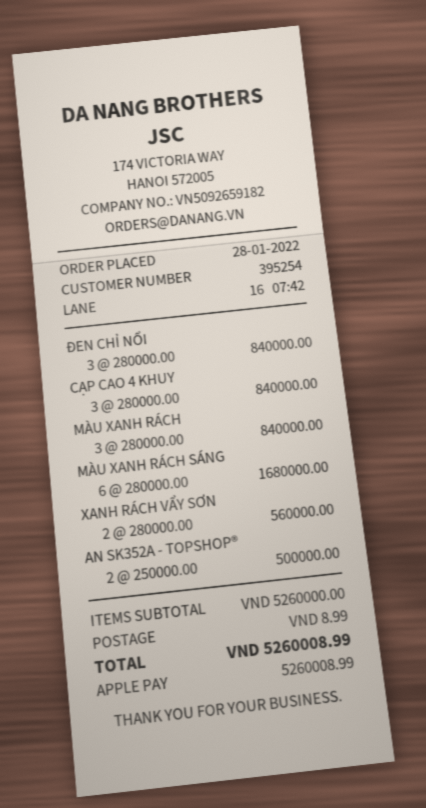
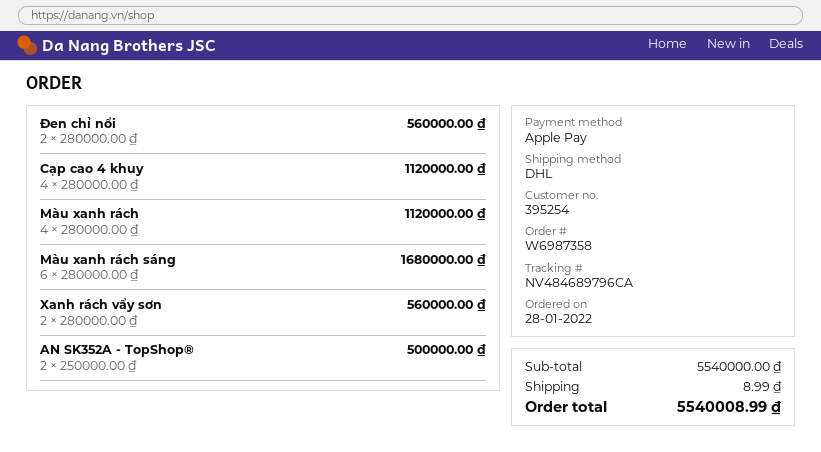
ĐEN CHỈ NỔI: 3 x 280000.00 = 840000.00 -> 2 x 280000.00 = 560000.00
CẠP CAO 4 KHUY: 3 x 280000.00 = 840000.00 -> 4 x 280000.00 = 1120000.00
MÀU XANH RÁCH: 3 x 280000.00 = 840000.00 -> 4 x 280000.00 = 1120000.00
subtotal: 5260000.00 -> 5540000.00
total: 5260008.99 -> 5540008.99

